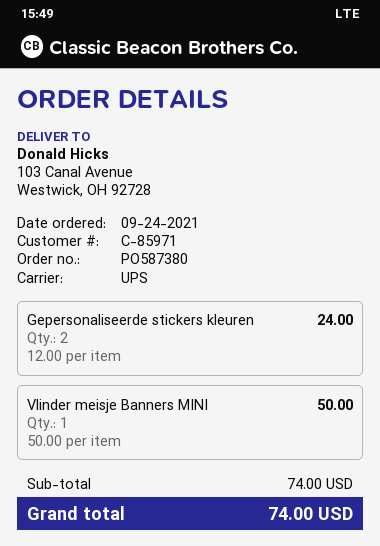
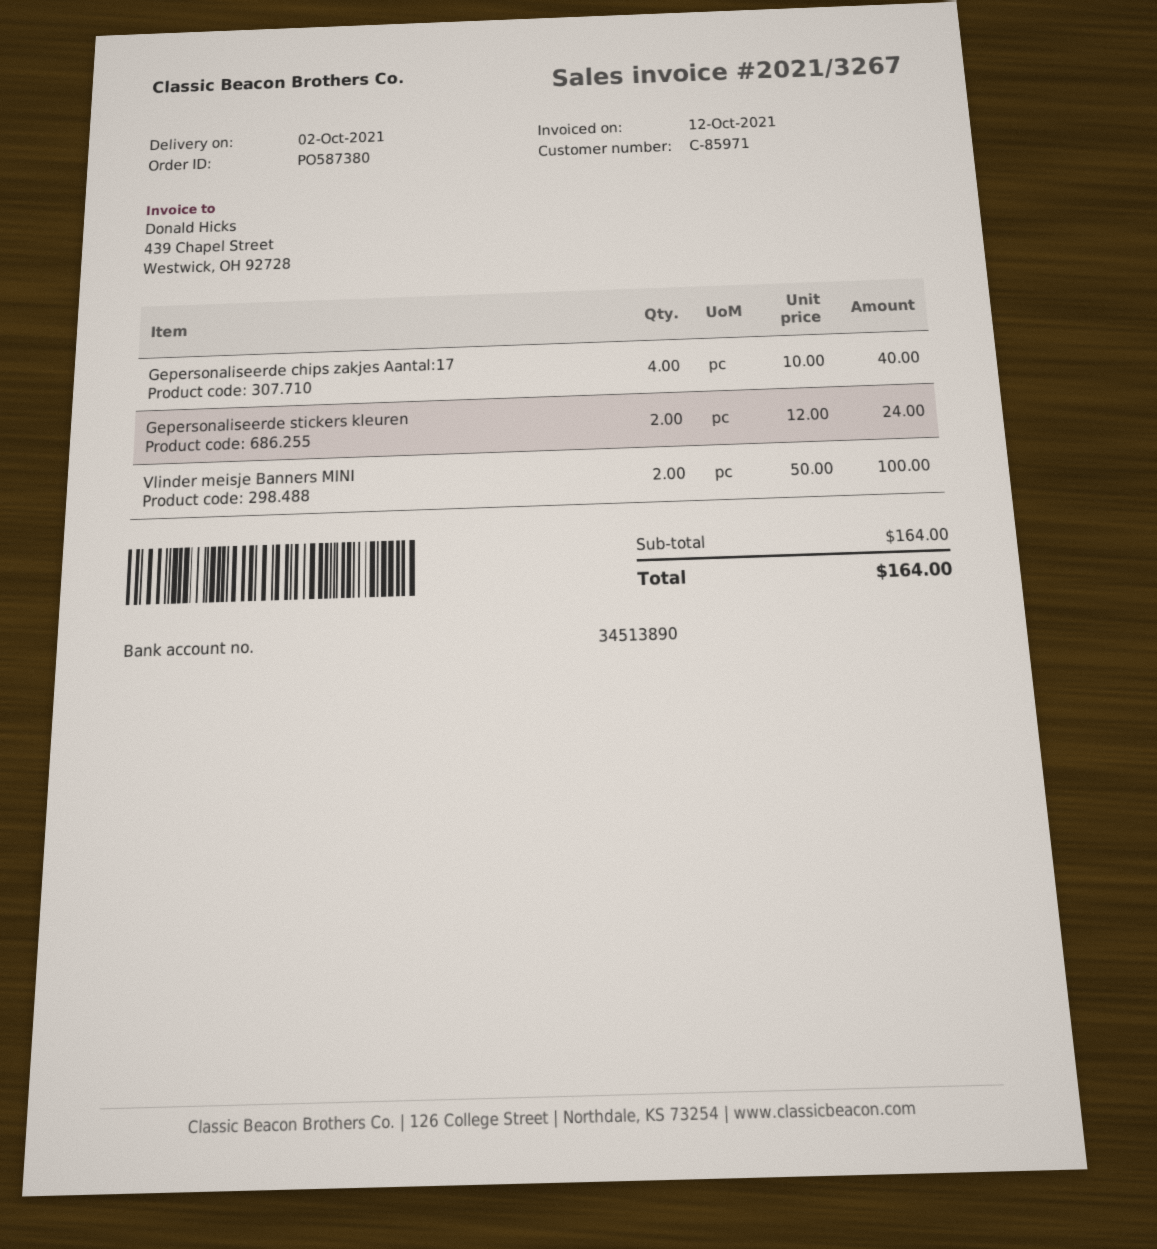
Vlinder meisje Banners MINI: 1 x 50.00 = 50.00 -> 2 x 50.00 = 100.00
Gepersonaliseerde chips zakjes Aantal:17: none -> 4 x 10.00 = 40.00
subtotal: 74.00 -> 164.00
total: 74.00 -> 164.00

